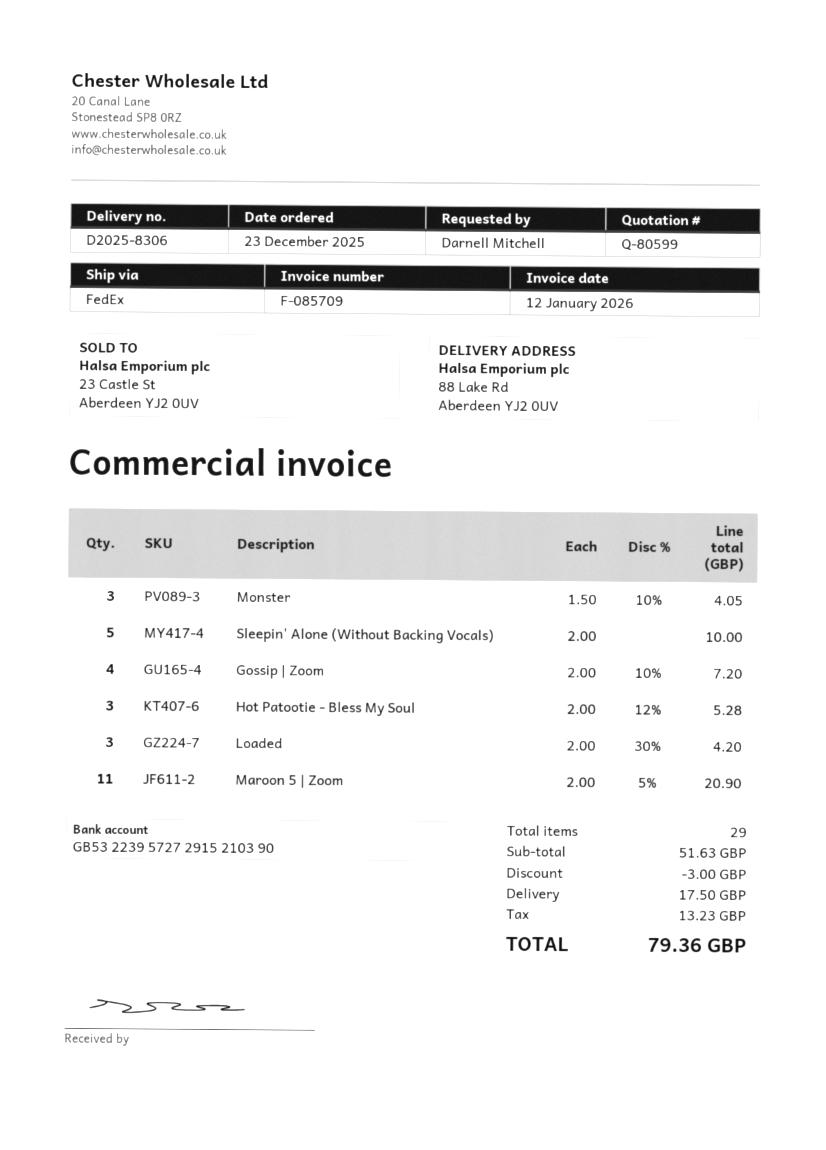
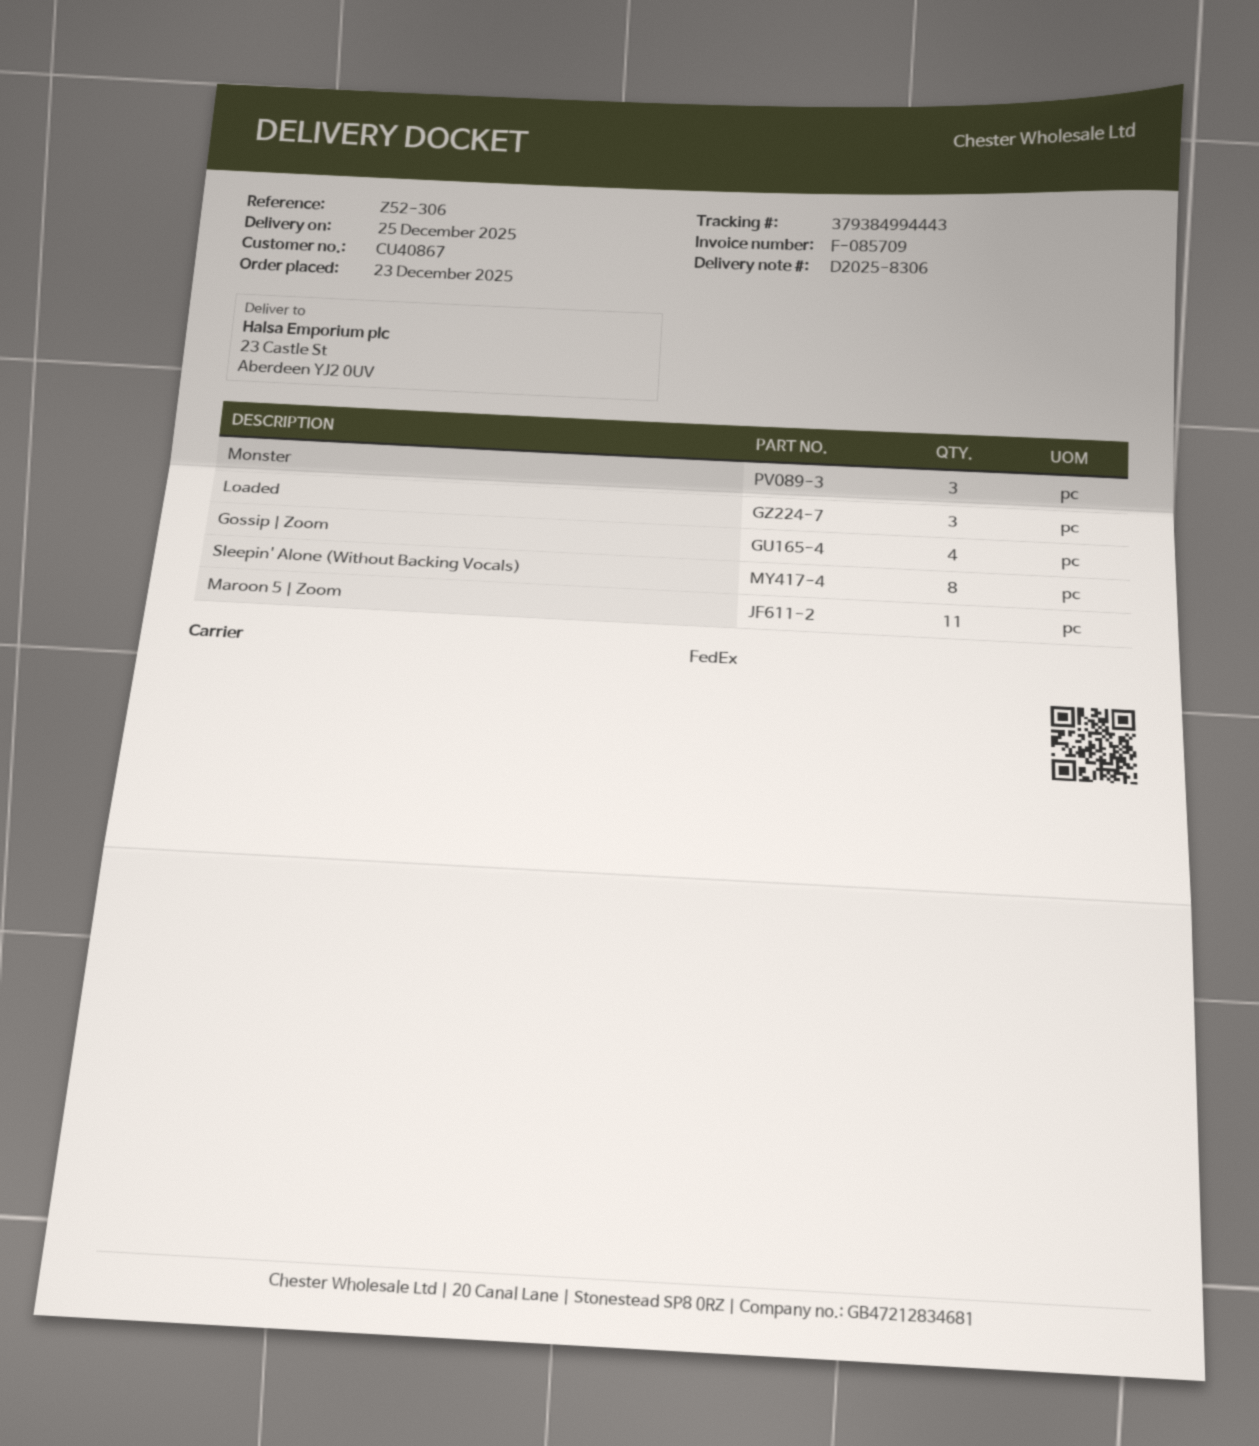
ship to: 88 Lake Rd, Aberdeen YJ2 0UV -> 23 Castle St, Aberdeen YJ2 0UV
Sleepin' Alone (Without Backing Vocals): 5 -> 8
Hot Patootie - Bless My Soul: 3 -> none

